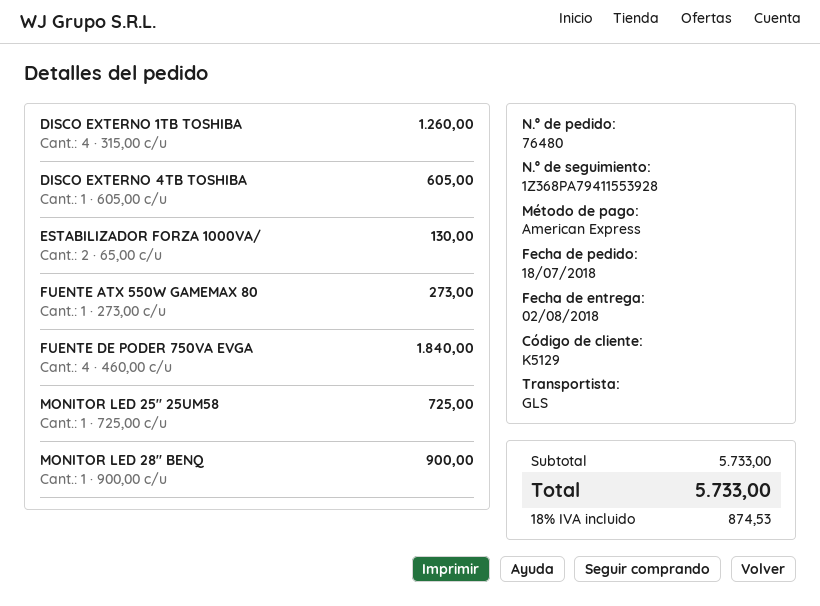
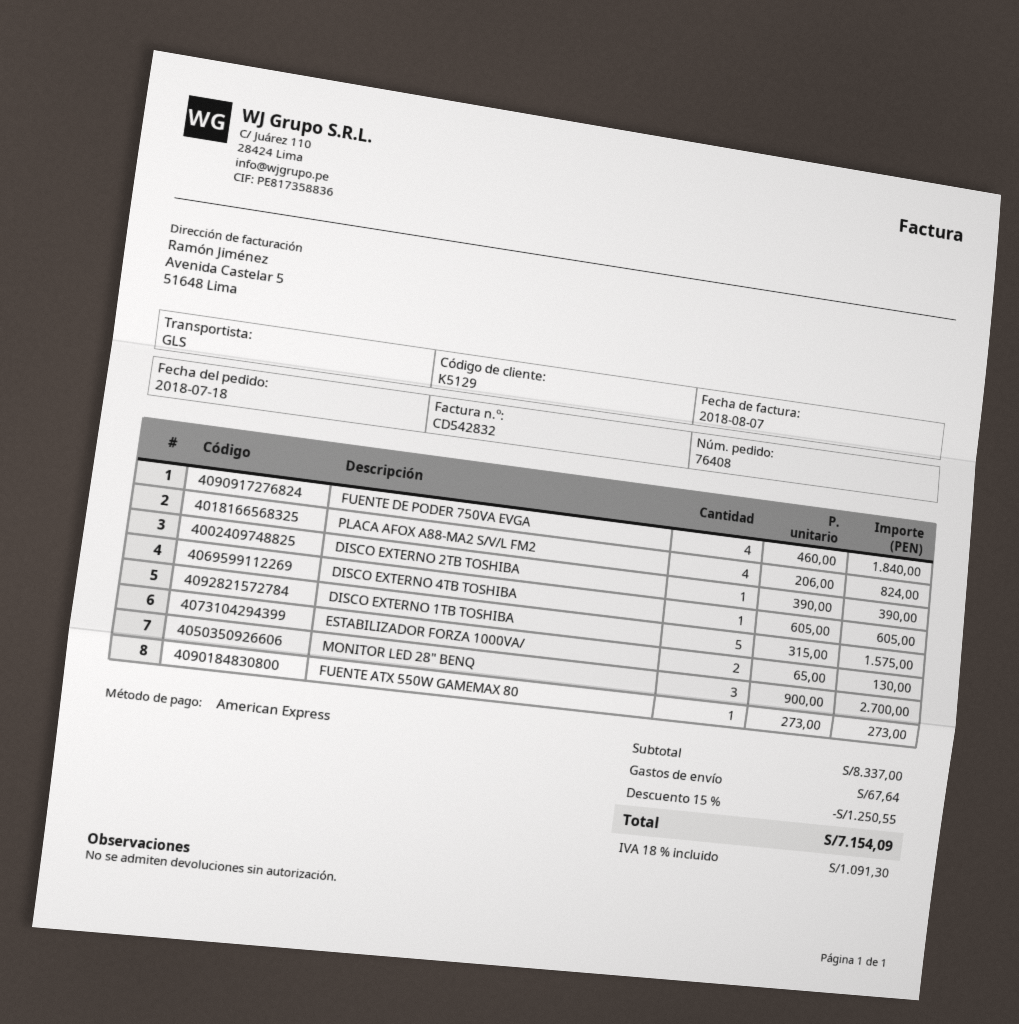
order number: 76480 -> 76408
DISCO EXTERNO 1TB TOSHIBA: 4 x 315.00 = 1260.00 -> 5 x 315.00 = 1575.00
MONITOR LED 25" 25UM58: 1 x 725.00 = 725.00 -> none
MONITOR LED 28" BENQ: 1 x 900.00 = 900.00 -> 3 x 900.00 = 2700.00
PLACA AFOX A88-MA2 S/V/L FM2: none -> 4 x 206.00 = 824.00
DISCO EXTERNO 2TB TOSHIBA: none -> 1 x 390.00 = 390.00
subtotal: 5733.00 -> 8337.00
discount: none -> 15% = 1250.55
shipping: none -> 67.64
tax: 18% = 874.53 -> 18% = 1091.30
total: 5733.00 -> 7154.09

